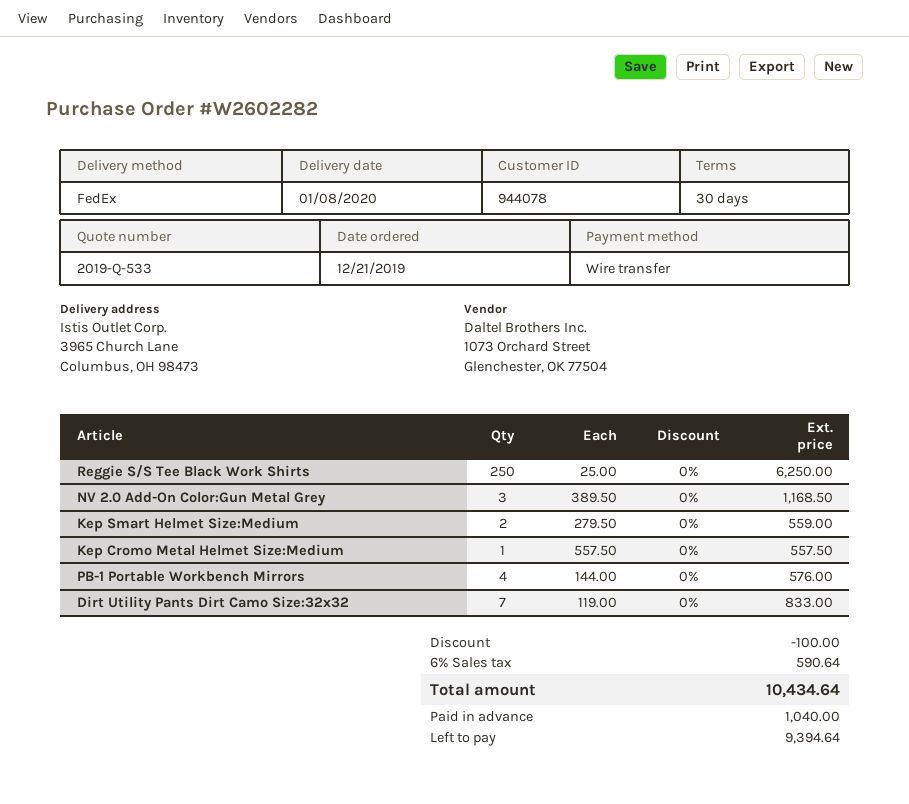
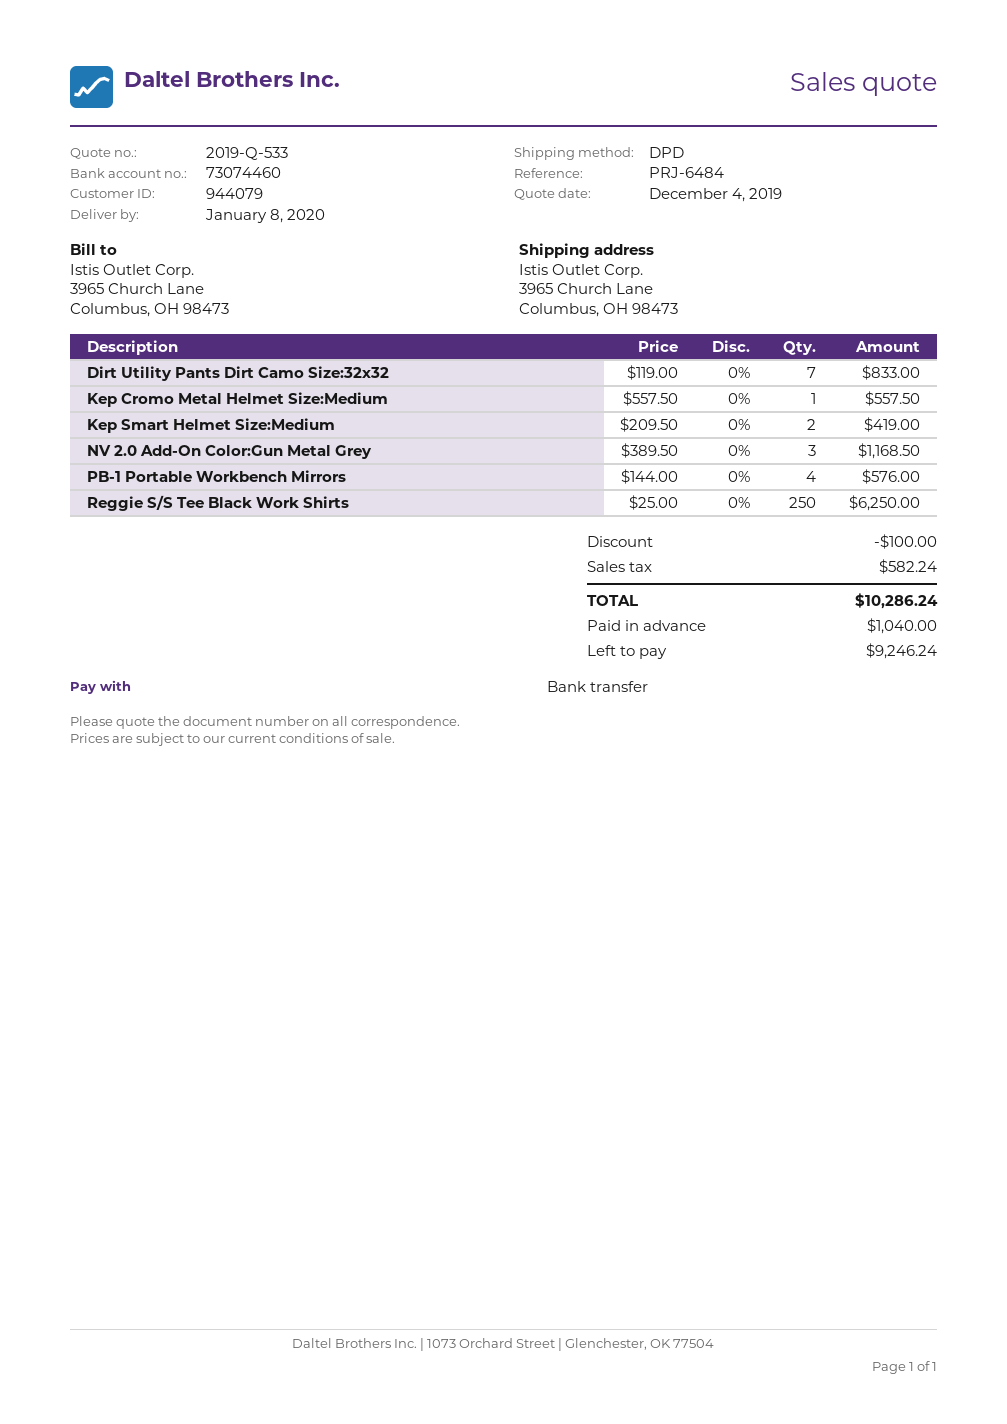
customer number: 944078 -> 944079
shipping method: FedEx -> DPD
Kep Smart Helmet Size:Medium: 2 x 279.50 = 559.00 -> 2 x 209.50 = 419.00
tax: 590.64 -> 582.24
total: 10434.64 -> 10286.24
balance: 9394.64 -> 9246.24

